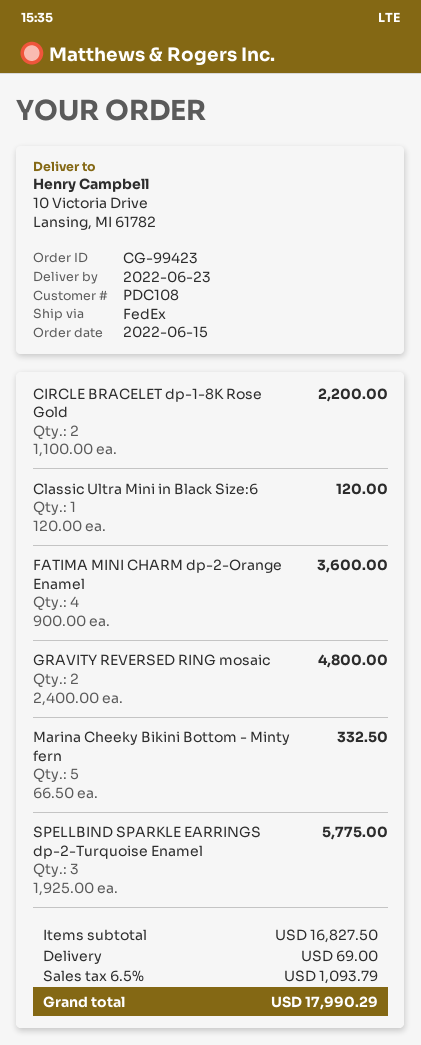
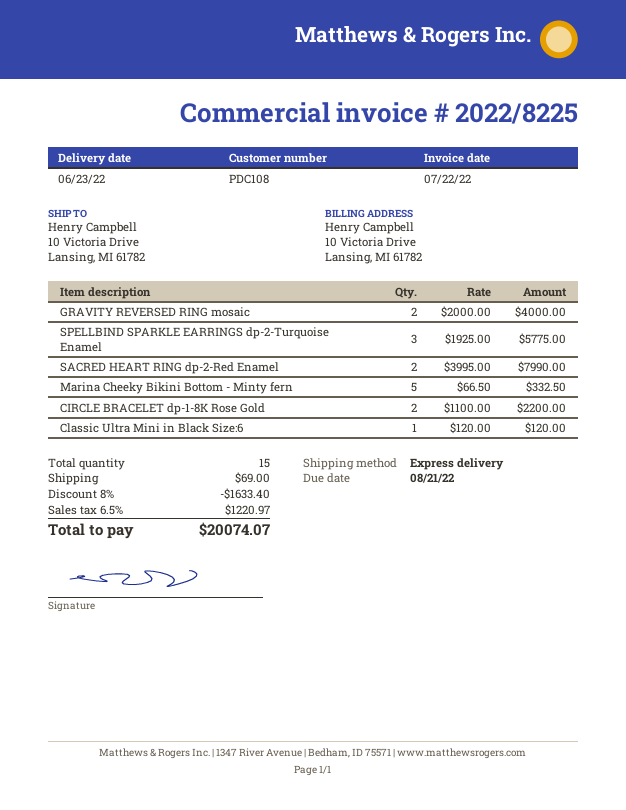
shipping method: FedEx -> express
FATIMA MINI CHARM dp-2-Orange Enamel: 4 x 900.00 = 3600.00 -> none
GRAVITY REVERSED RING mosaic: 2 x 2400.00 = 4800.00 -> 2 x 2000.00 = 4000.00
SACRED HEART RING dp-2-Red Enamel: none -> 2 x 3995.00 = 7990.00
discount: none -> 8% = 1633.40
tax: 6.5% = 1093.79 -> 6.5% = 1220.97
total: 17990.29 -> 20074.07

